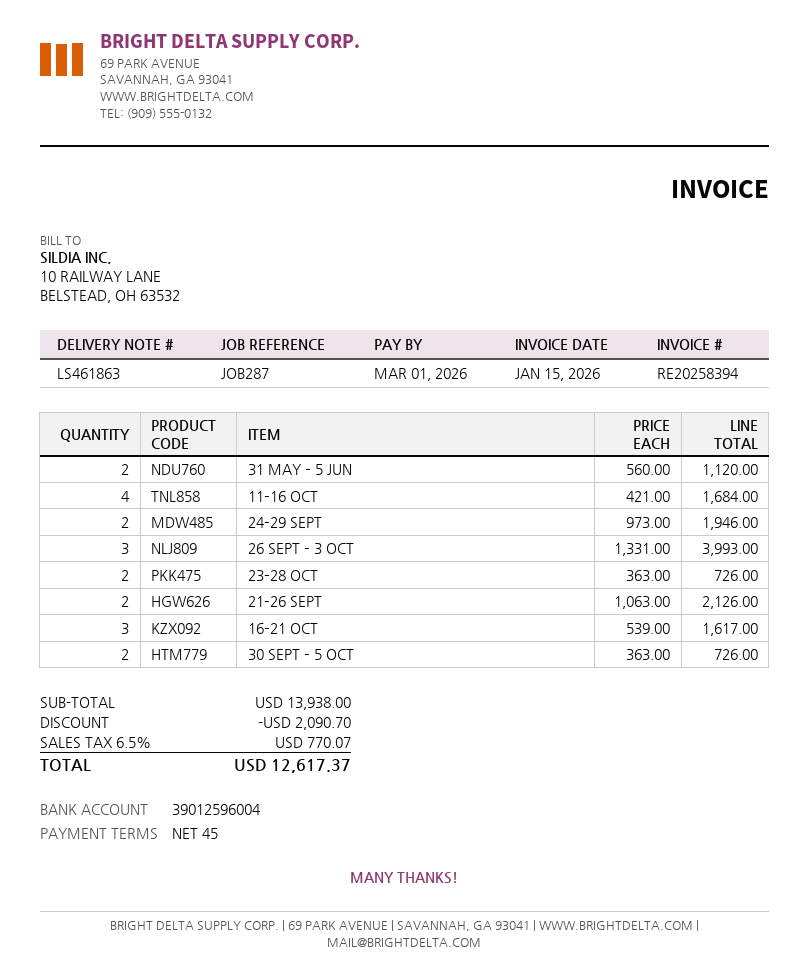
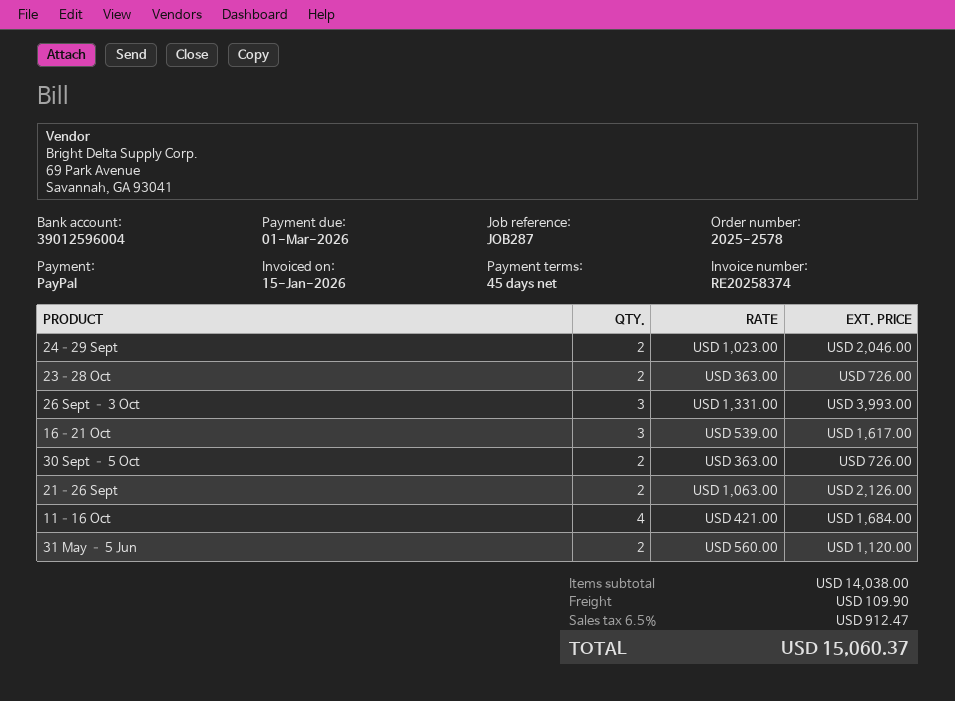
invoice number: RE20258394 -> RE20258374
24–29 SEPT: 2 x 973.00 = 1946.00 -> 2 x 1023.00 = 2046.00
subtotal: 13938.00 -> 14038.00
discount: 2090.70 -> none
shipping: none -> 109.90
tax: 6.5% = 770.07 -> 6.5% = 912.47
total: 12617.37 -> 15060.37

